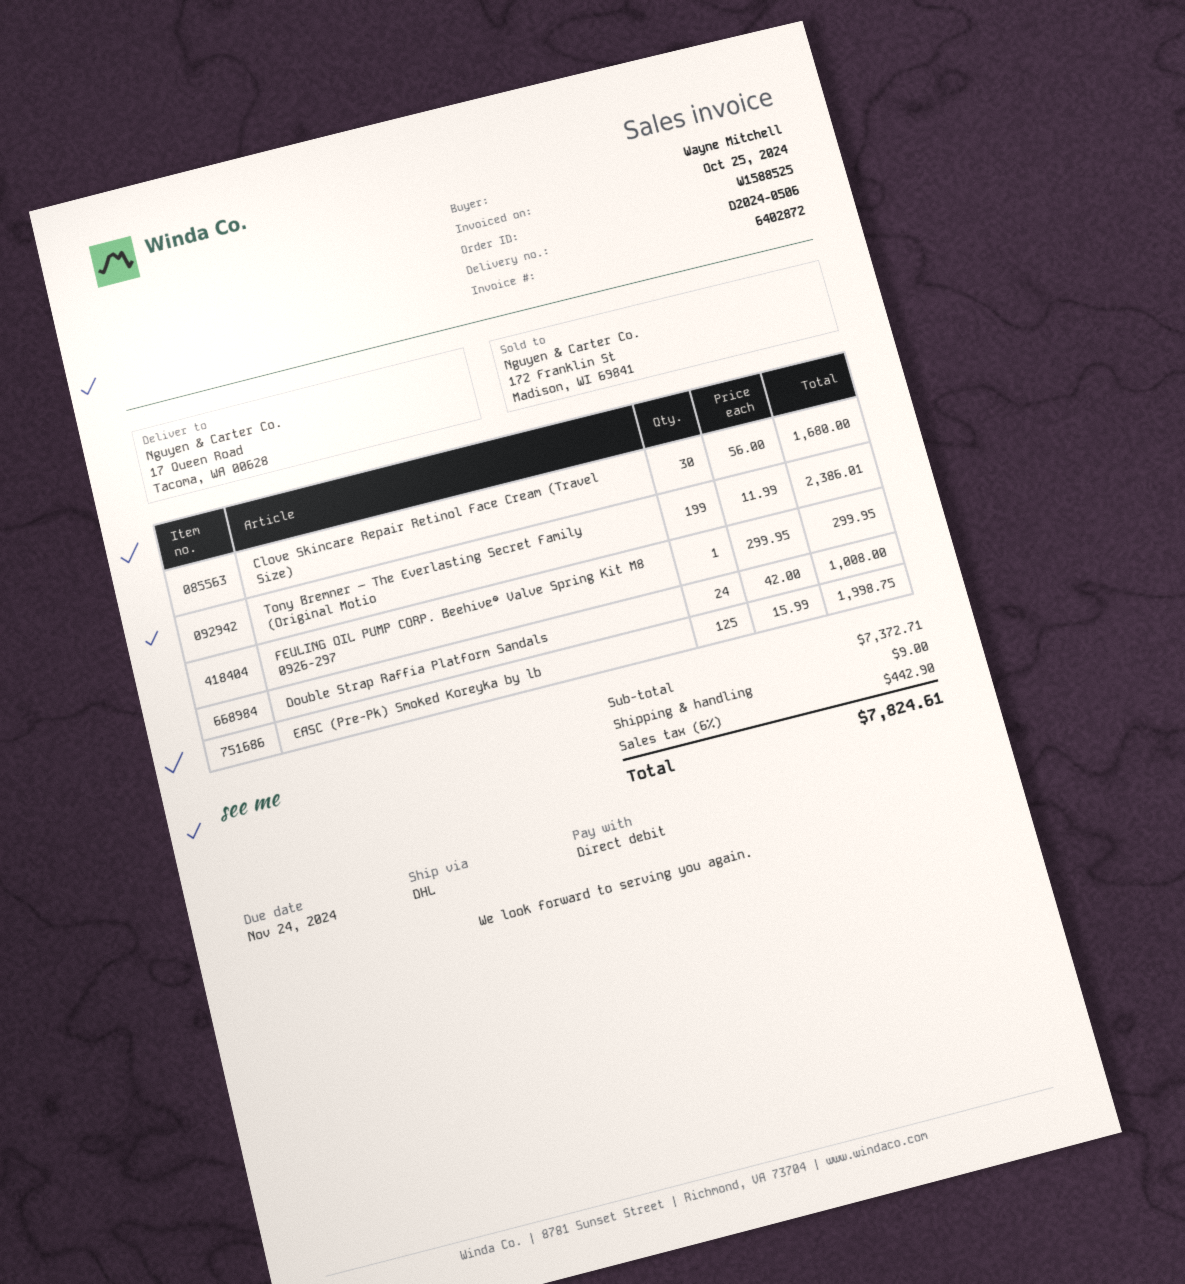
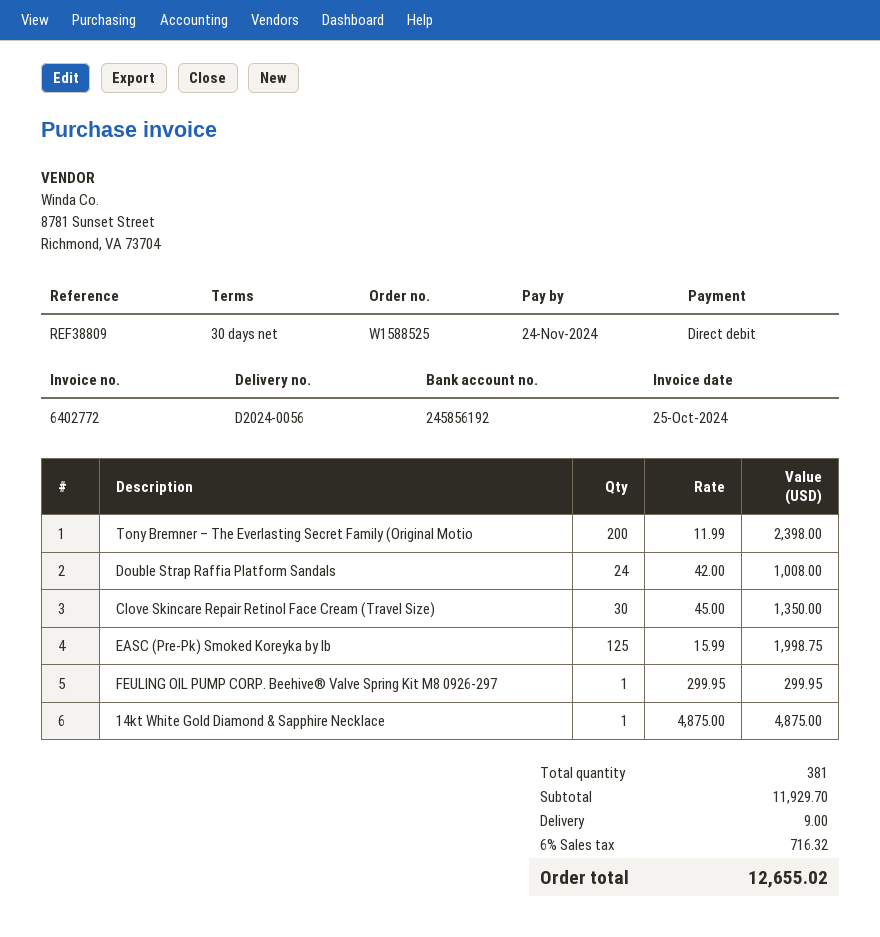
delivery note number: D2024-0506 -> D2024-0056
invoice number: 6402872 -> 6402772
Clove Skincare Repair Retinol Face Cream (Travel Size): 30 x 56.00 = 1680.00 -> 30 x 45.00 = 1350.00
Tony Bremner – The Everlasting Secret Family (Original Motio: 199 x 11.99 = 2386.01 -> 200 x 11.99 = 2398.00
14kt White Gold Diamond & Sapphire Necklace: none -> 1 x 4875.00 = 4875.00
subtotal: 7372.71 -> 11929.70
tax: 6% = 442.90 -> 6% = 716.32
total: 7824.61 -> 12655.02

